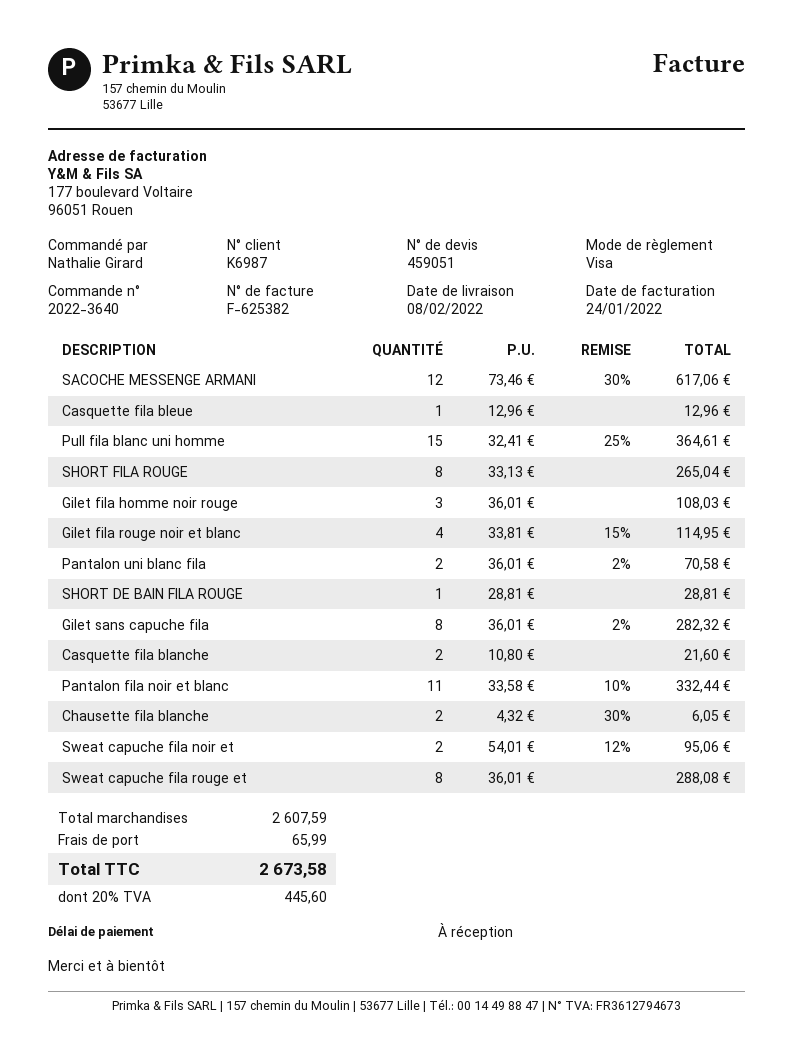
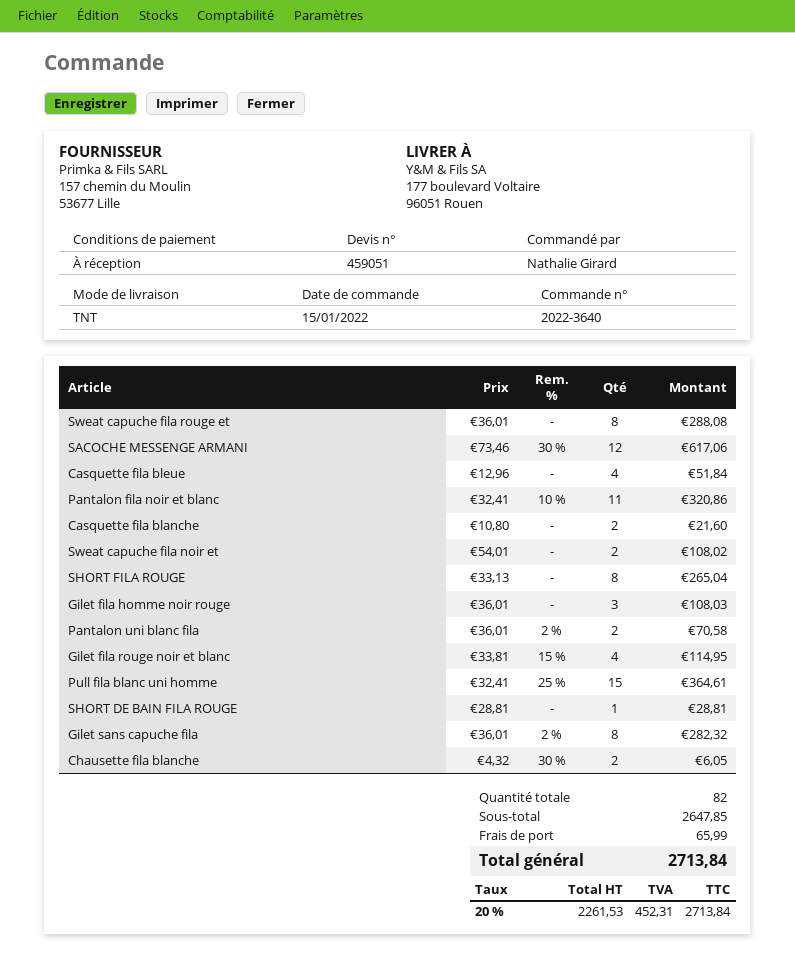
Casquette fila bleue: 1 x 12.96 = 12.96 -> 4 x 12.96 = 51.84
Pantalon fila noir et blanc: 11 x 33.58 - 10% = 332.44 -> 11 x 32.41 - 10% = 320.86
Sweat capuche fila noir et: 2 x 54.01 - 12% = 95.06 -> 2 x 54.01 = 108.02
subtotal: 2607.59 -> 2647.85
tax: 20% = 445.60 -> 20% = 452.31
total: 2673.58 -> 2713.84

